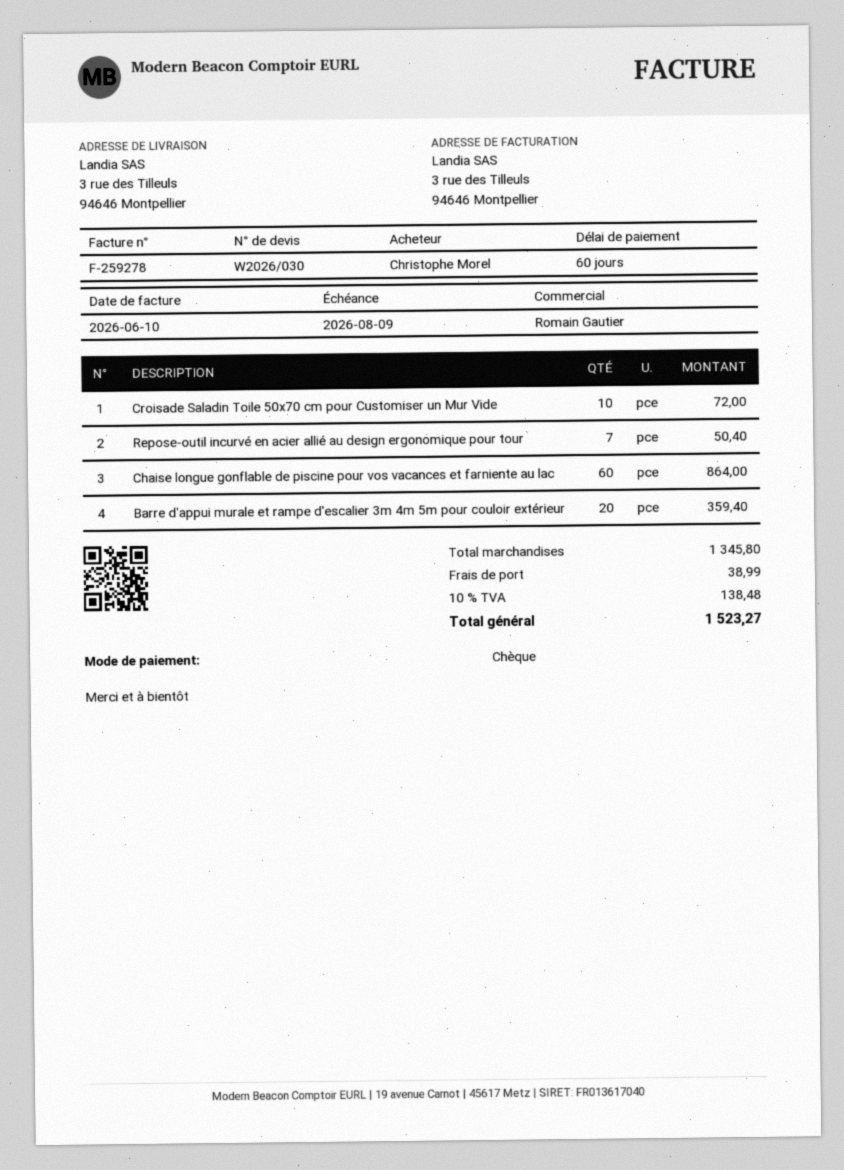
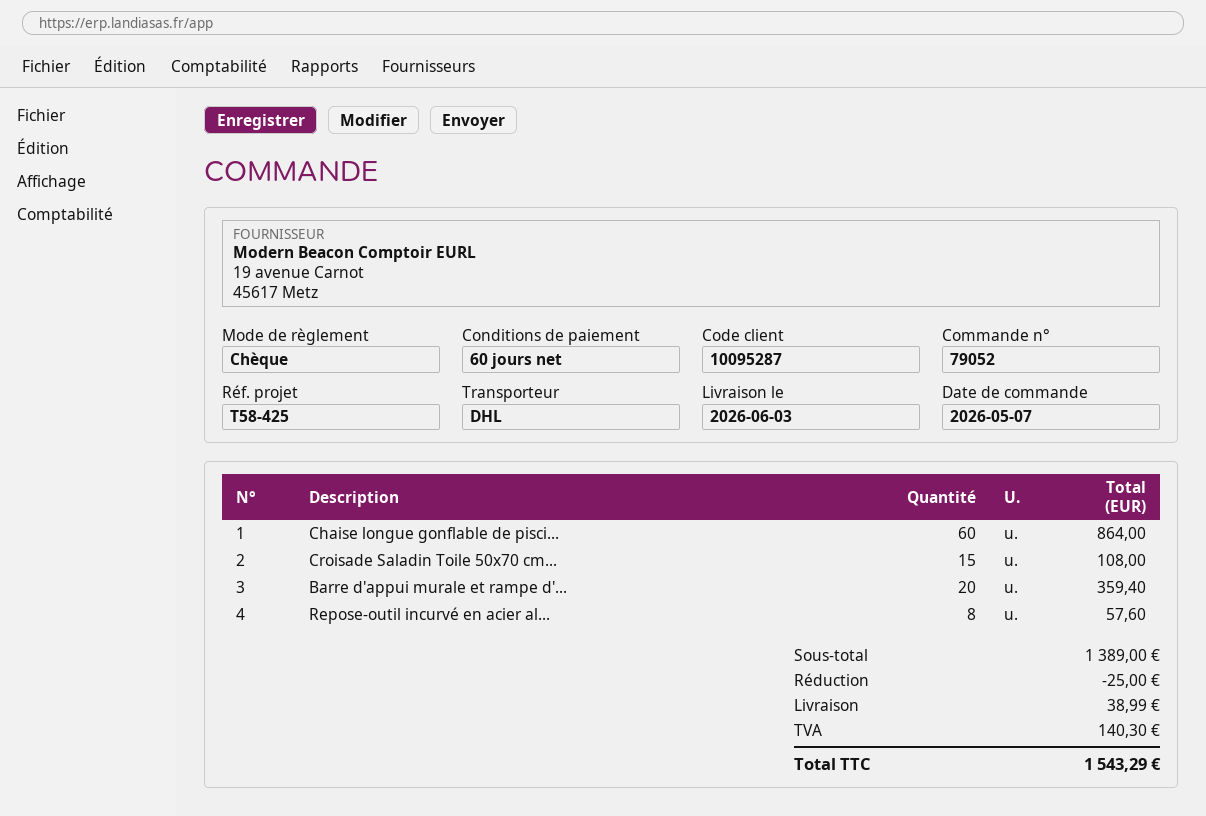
Croisade Saladin Toile 50x70 cm pour Customiser un Mur Vide: 10 for 72.00 -> 15 for 108.00
Repose-outil incurvé en acier allié au design ergonomique pour tour: 7 for 50.40 -> 8 for 57.60
subtotal: 1345.80 -> 1389.00
discount: none -> 25.00
tax: 138.48 -> 140.30
total: 1523.27 -> 1543.29

